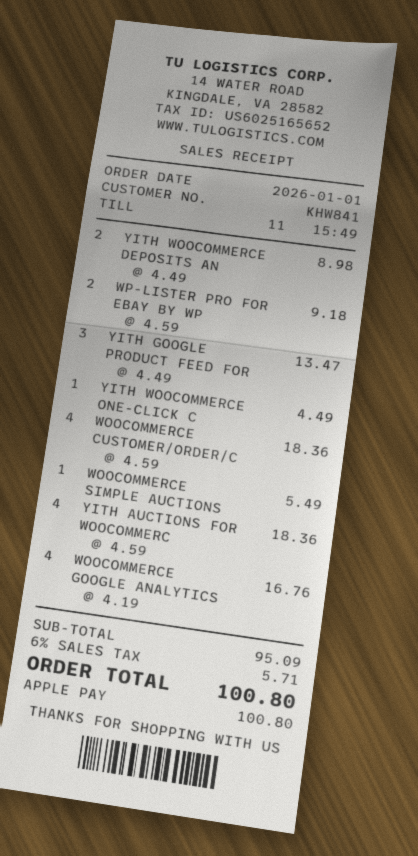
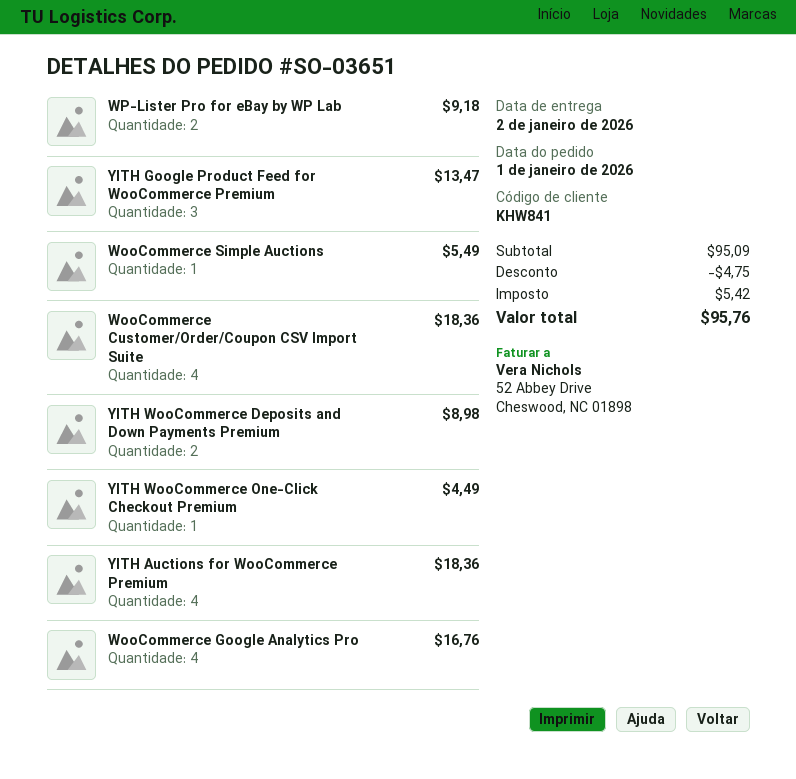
discount: none -> 4.75
tax: 5.71 -> 5.42
total: 100.80 -> 95.76

